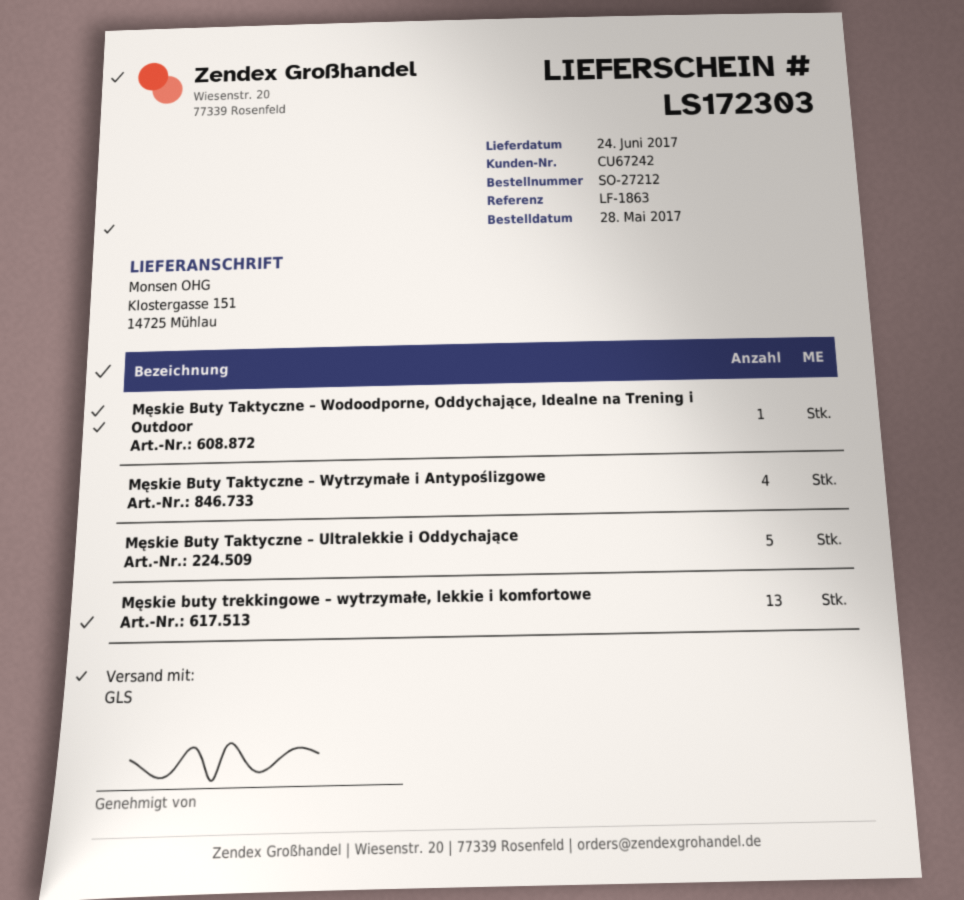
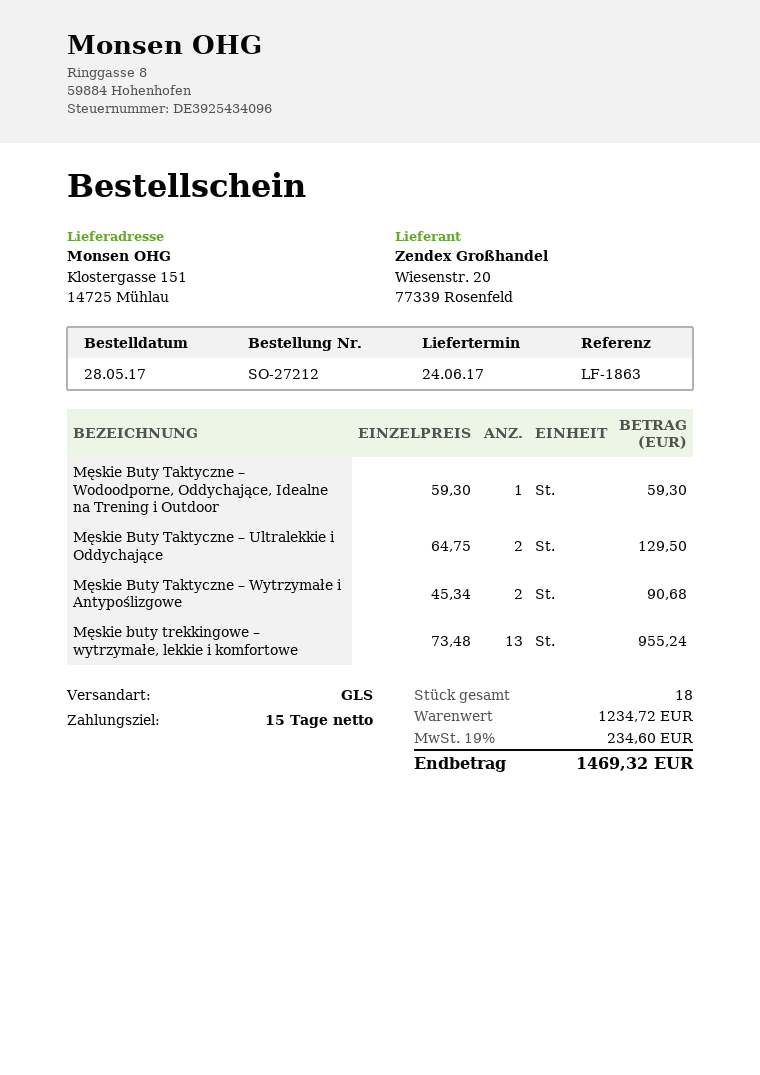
Męskie Buty Taktyczne – Wytrzymałe i Antypoślizgowe: 4 -> 2
Męskie Buty Taktyczne – Ultralekkie i Oddychające: 5 -> 2

